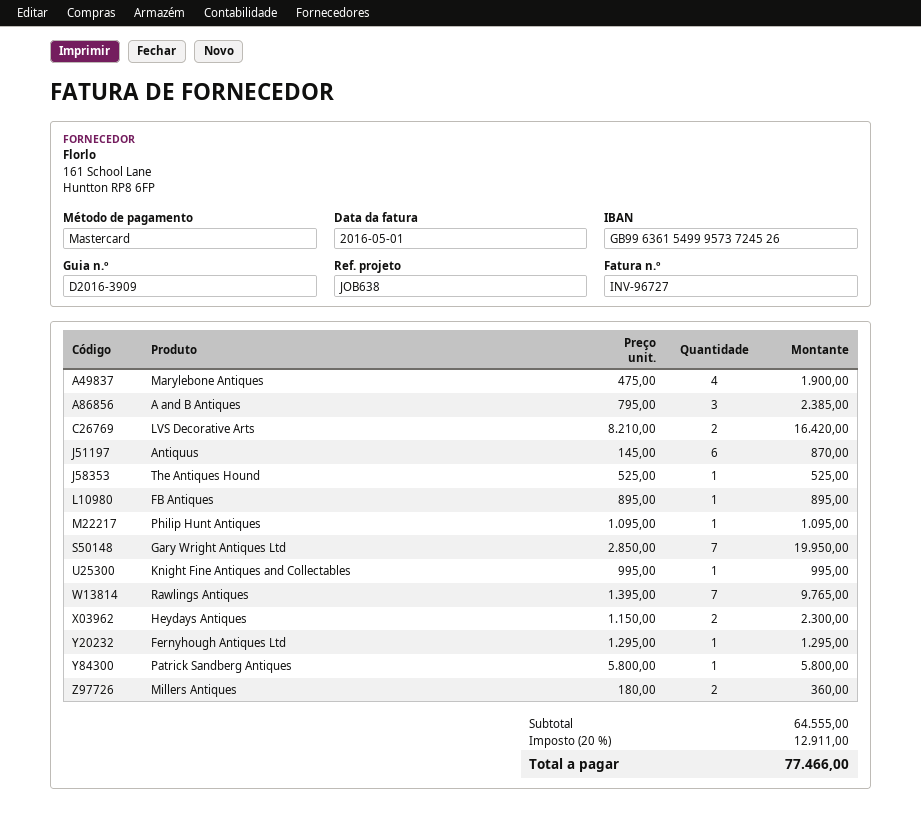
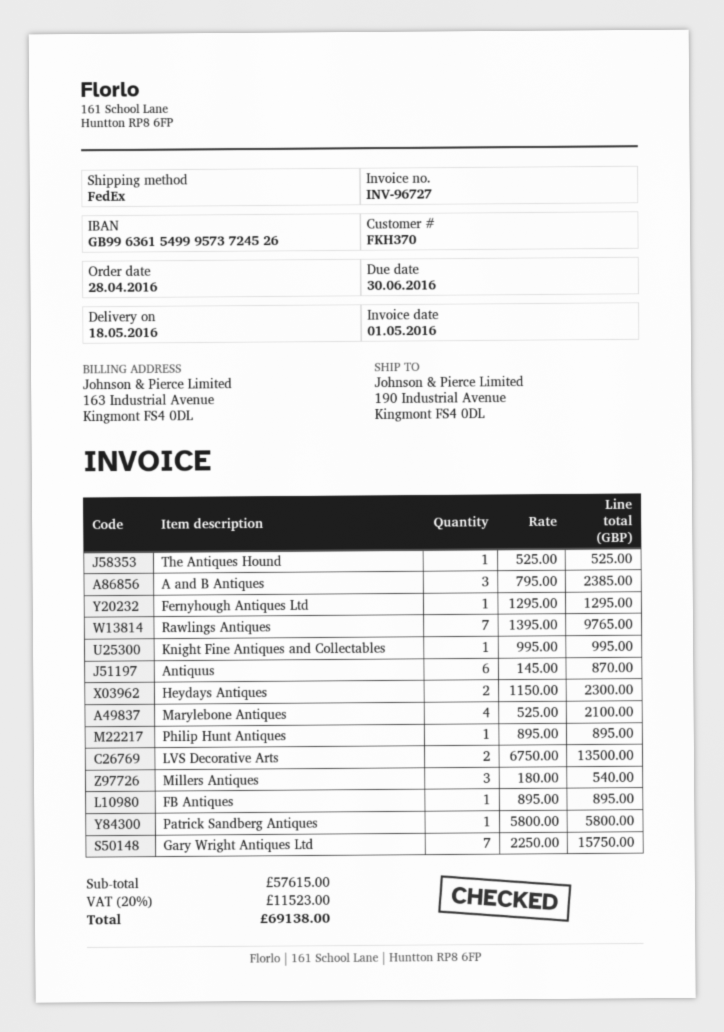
Marylebone Antiques: 4 x 475.00 = 1900.00 -> 4 x 525.00 = 2100.00
LVS Decorative Arts: 2 x 8210.00 = 16420.00 -> 2 x 6750.00 = 13500.00
Philip Hunt Antiques: 1 x 1095.00 = 1095.00 -> 1 x 895.00 = 895.00
Gary Wright Antiques Ltd: 7 x 2850.00 = 19950.00 -> 7 x 2250.00 = 15750.00
Millers Antiques: 2 x 180.00 = 360.00 -> 3 x 180.00 = 540.00
subtotal: 64555.00 -> 57615.00
tax: 20% = 12911.00 -> 20% = 11523.00
total: 77466.00 -> 69138.00

